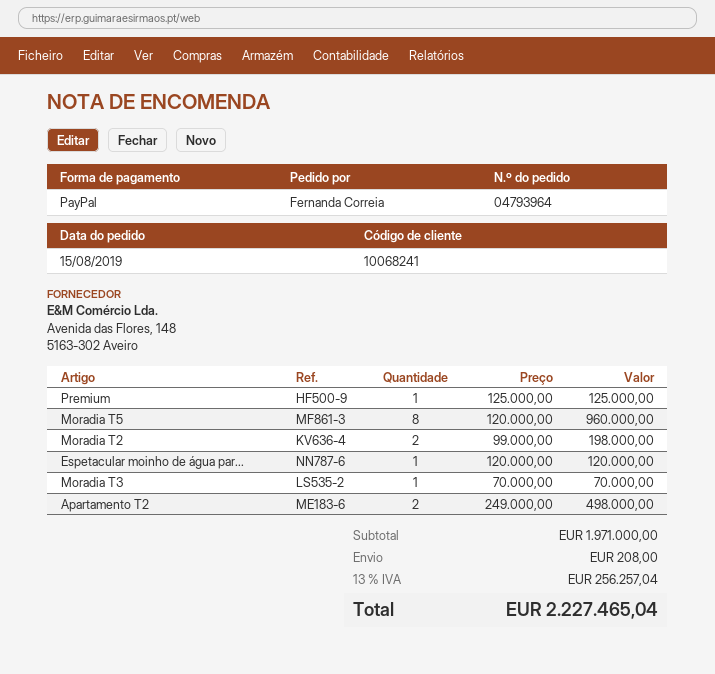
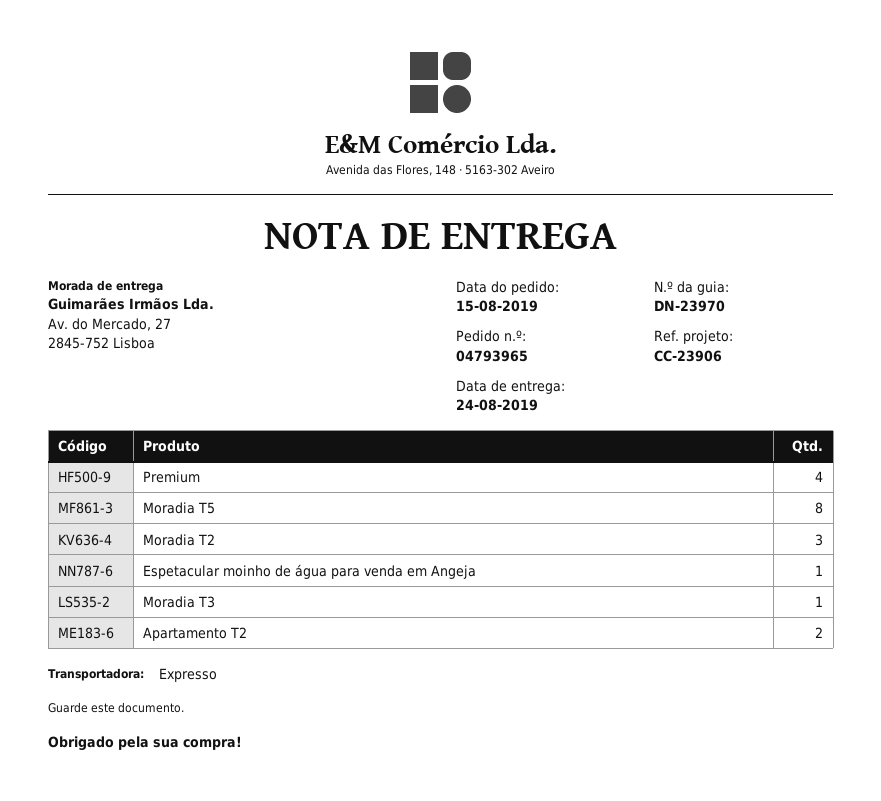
order number: 04793964 -> 04793965
Premium: 1 -> 4
Moradia T2: 2 -> 3

